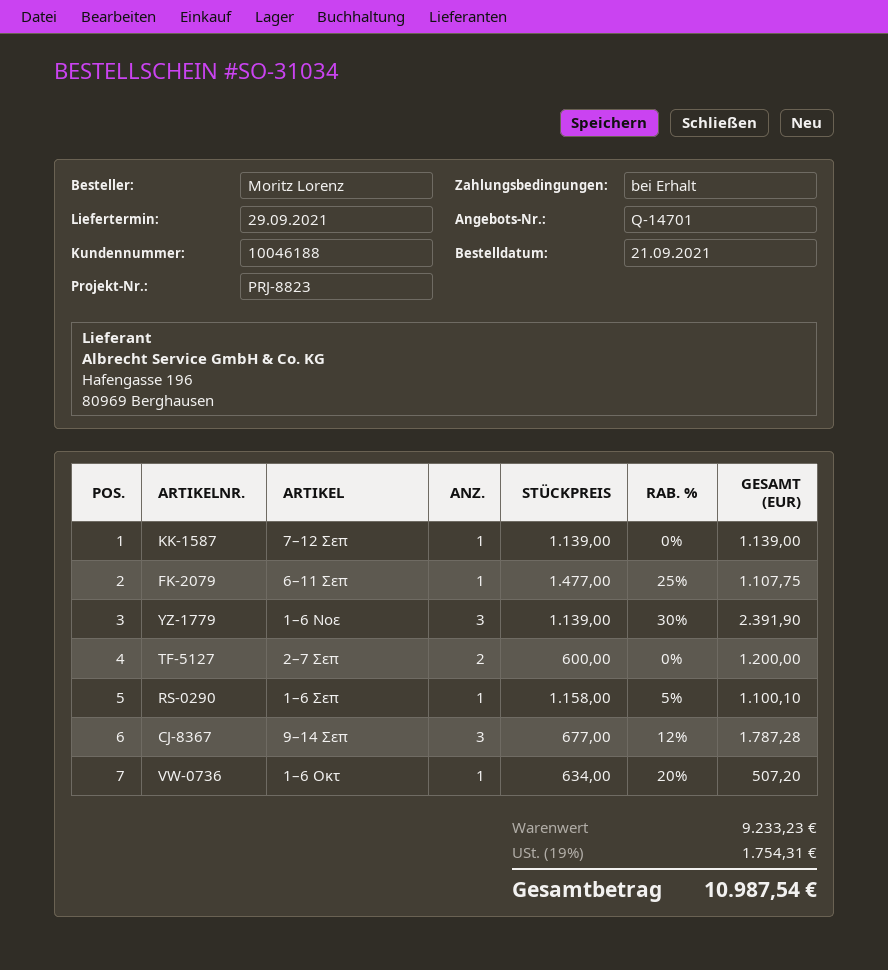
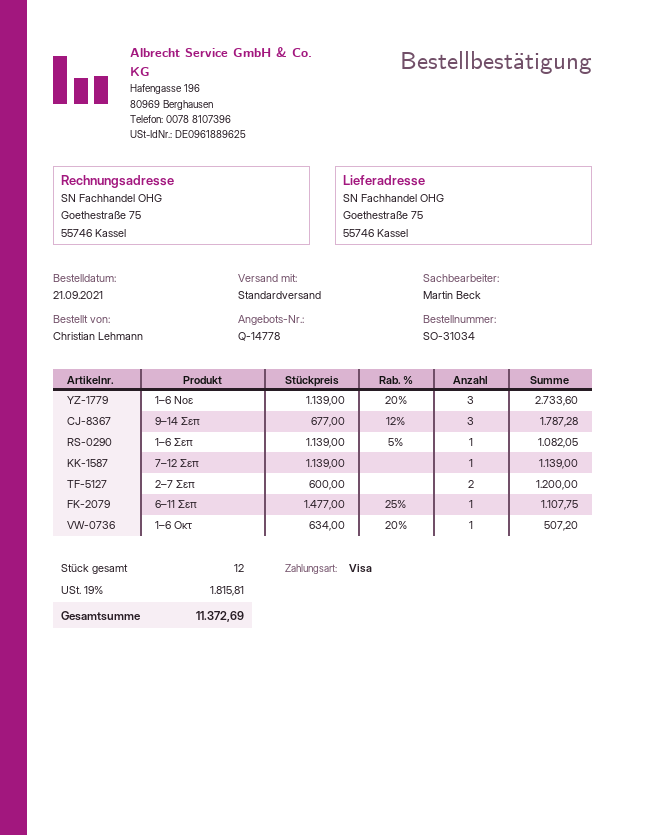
quote number: Q-14701 -> Q-14778
ordered by: Moritz Lorenz -> Christian Lehmann
1–6 Νοε: 3 x 1139.00 - 30% = 2391.90 -> 3 x 1139.00 - 20% = 2733.60
1–6 Σεπ: 1 x 1158.00 - 5% = 1100.10 -> 1 x 1139.00 - 5% = 1082.05
tax: 19% = 1754.31 -> 19% = 1815.81
total: 10987.54 -> 11372.69

